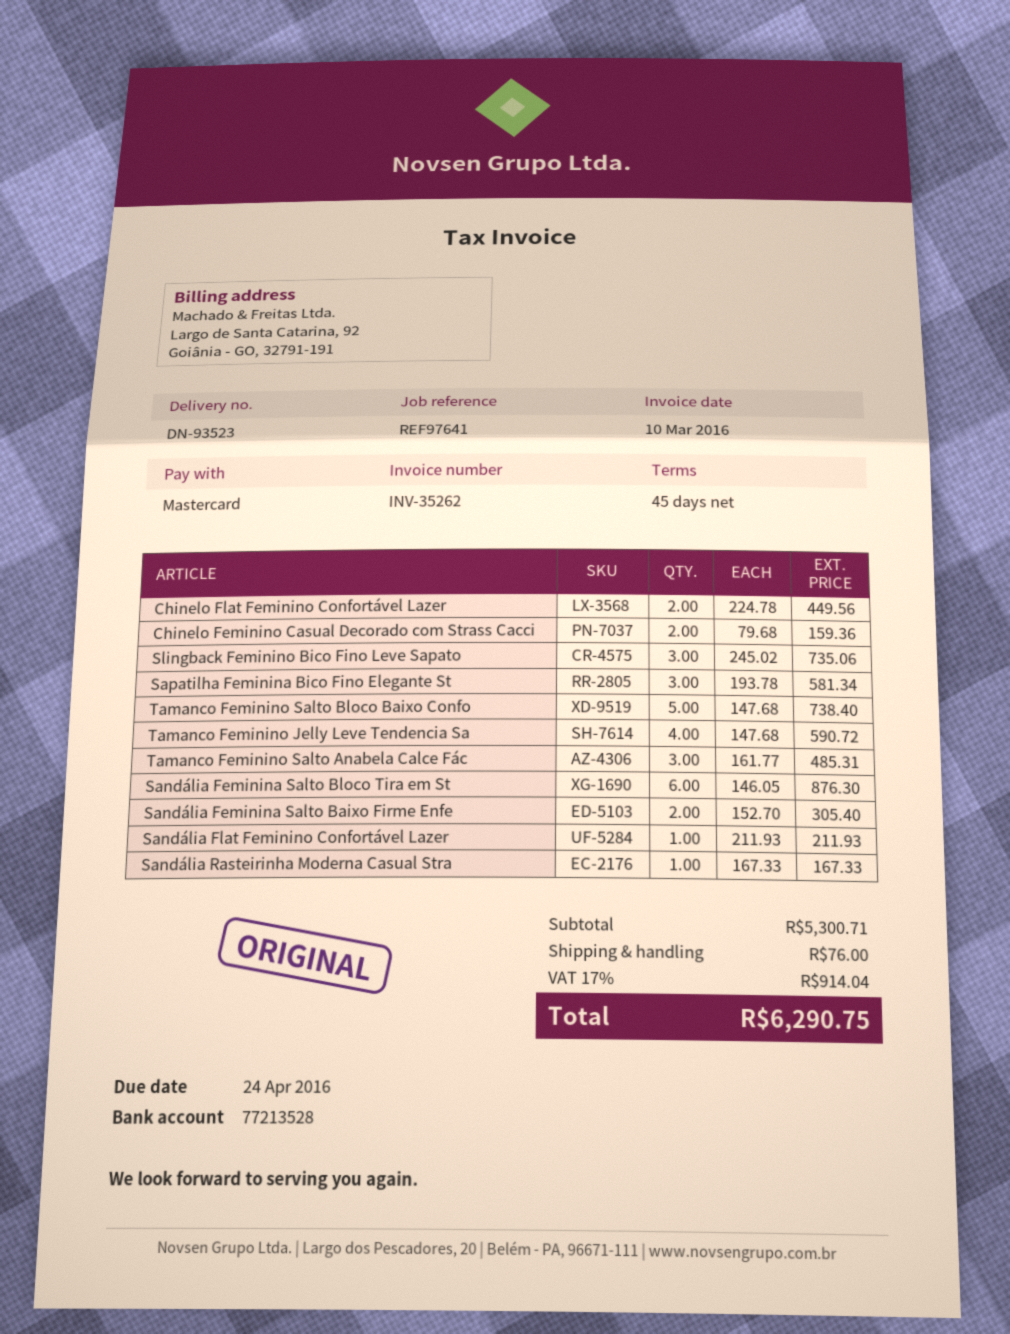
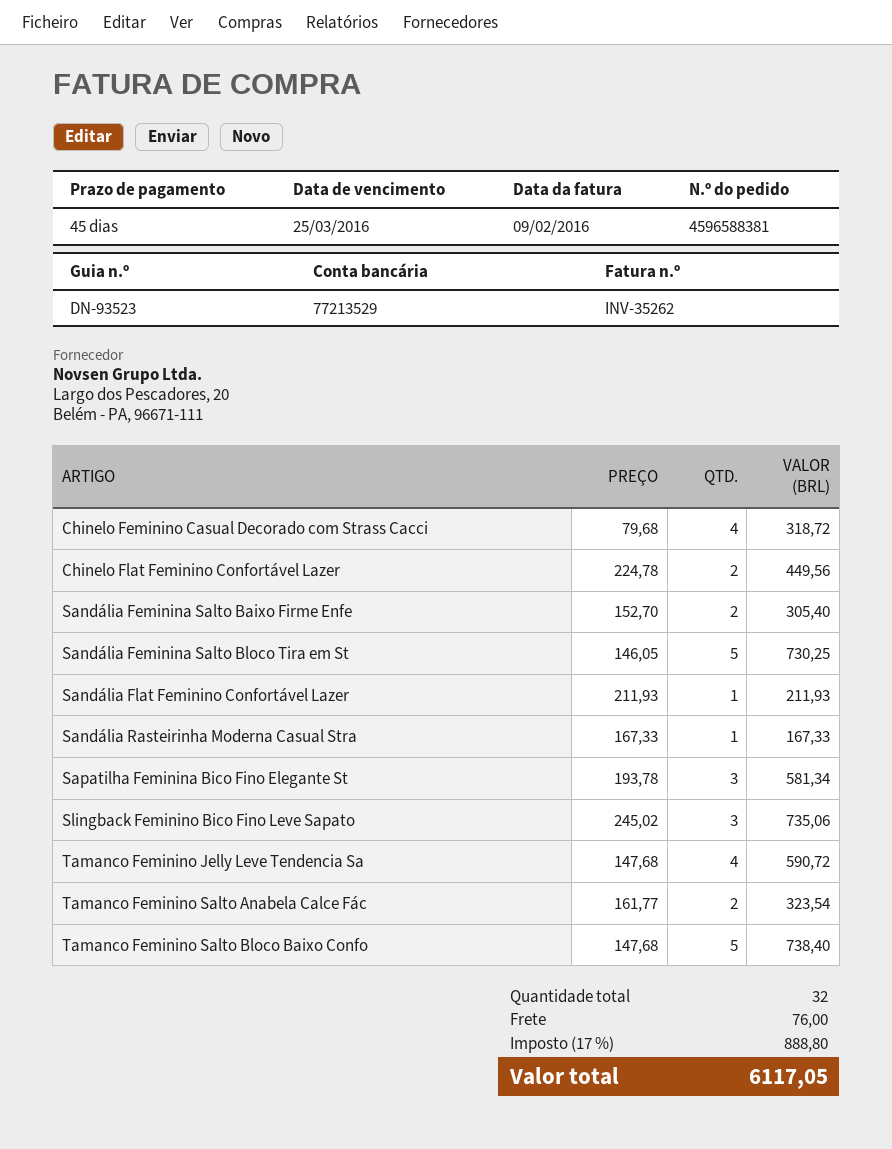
invoice date: 2016-03-10 -> 2016-02-09
due date: 2016-04-24 -> 2016-03-25
bank account: 77213528 -> 77213529
Chinelo Feminino Casual Decorado com Strass Cacci: 2 x 79.68 = 159.36 -> 4 x 79.68 = 318.72
Tamanco Feminino Salto Anabela Calce Fác: 3 x 161.77 = 485.31 -> 2 x 161.77 = 323.54
Sandália Feminina Salto Bloco Tira em St: 6 x 146.05 = 876.30 -> 5 x 146.05 = 730.25
tax: 17% = 914.04 -> 17% = 888.80
total: 6290.75 -> 6117.05

